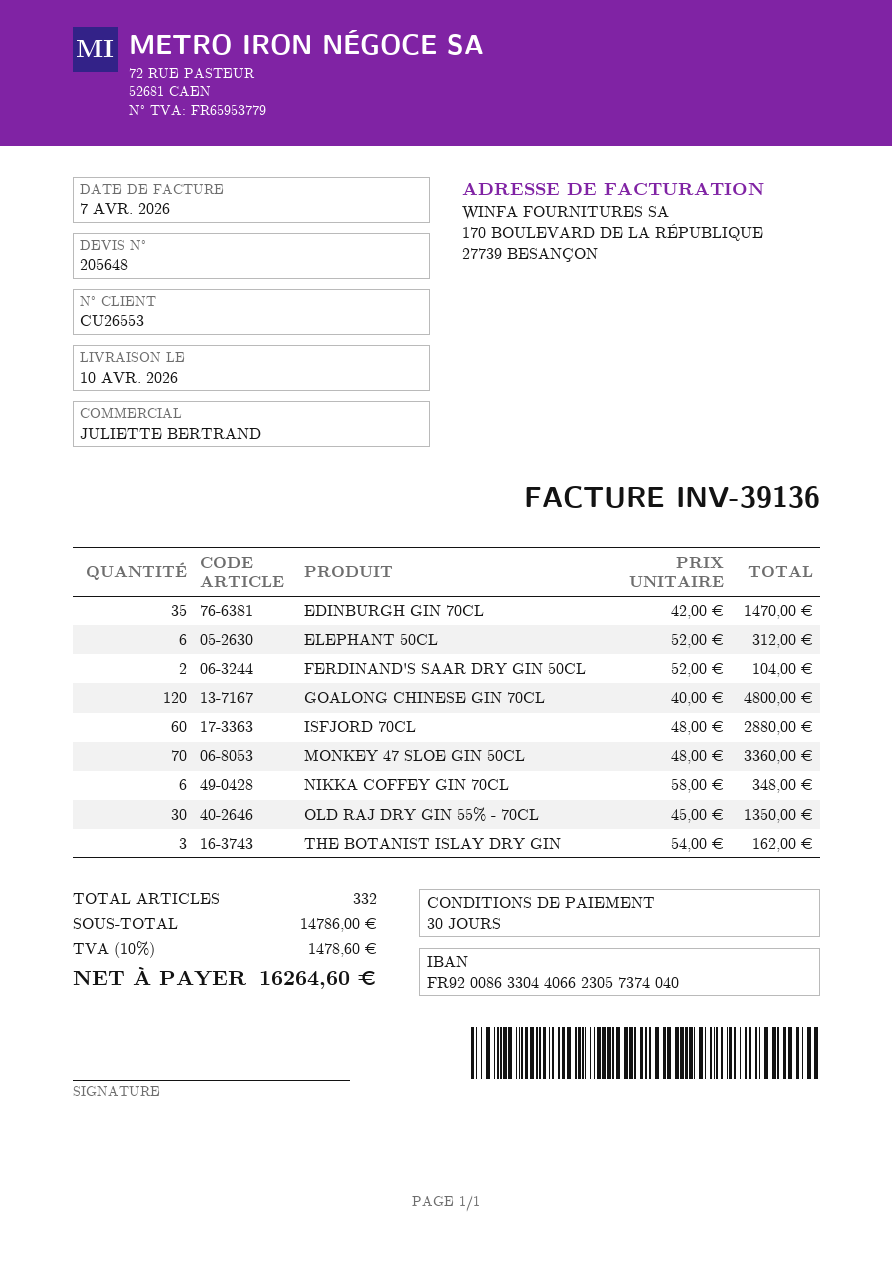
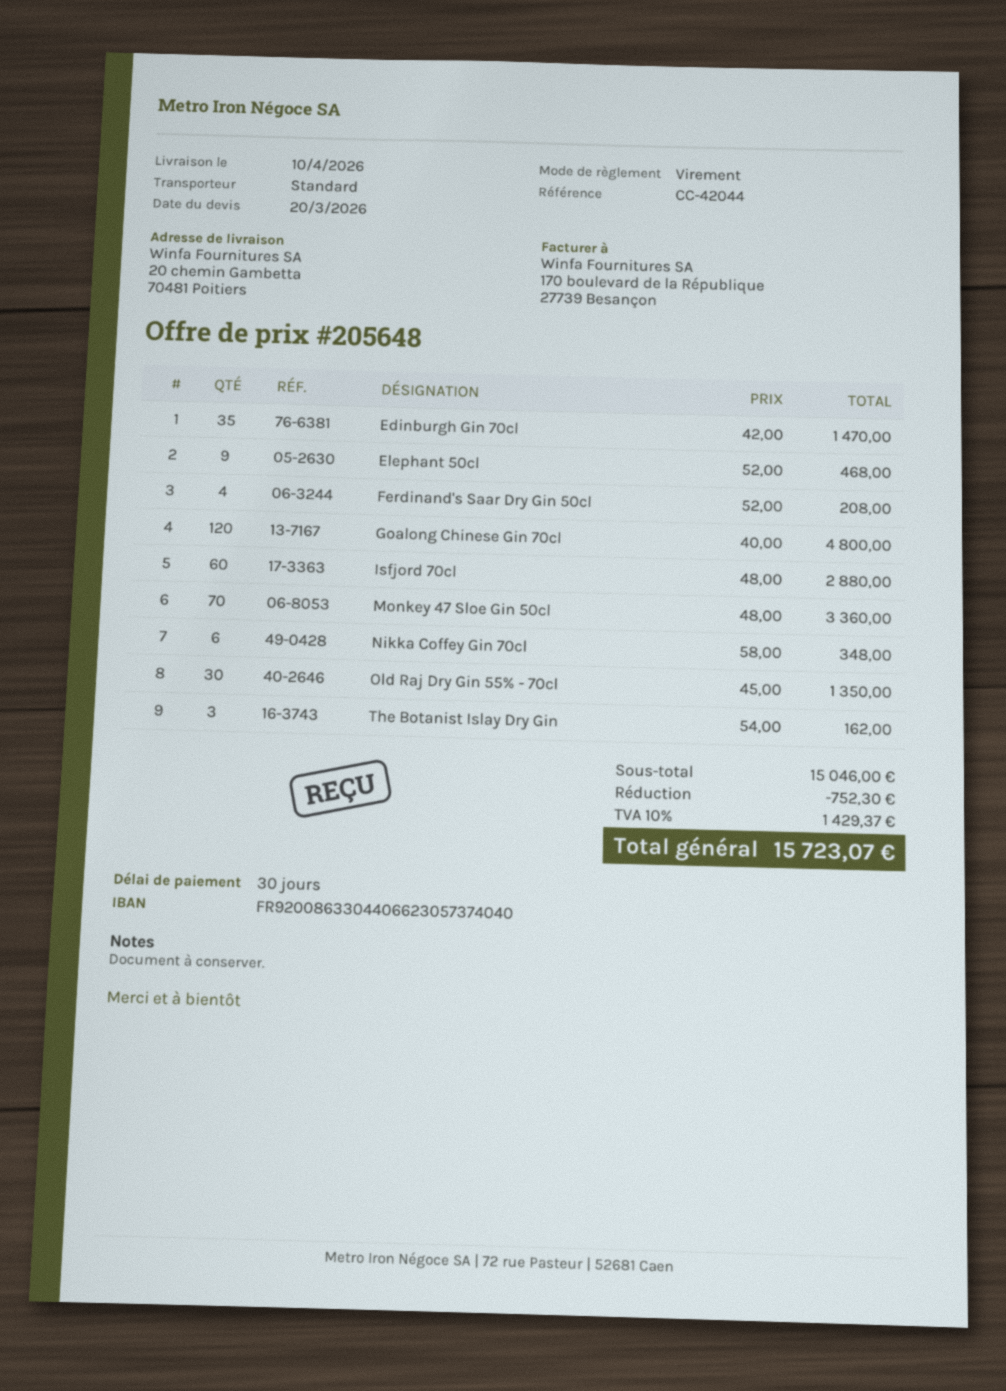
ELEPHANT 50CL: 6 x 52.00 = 312.00 -> 9 x 52.00 = 468.00
FERDINAND'S SAAR DRY GIN 50CL: 2 x 52.00 = 104.00 -> 4 x 52.00 = 208.00
subtotal: 14786.00 -> 15046.00
discount: none -> 752.30
tax: 10% = 1478.60 -> 10% = 1429.37
total: 16264.60 -> 15723.07

